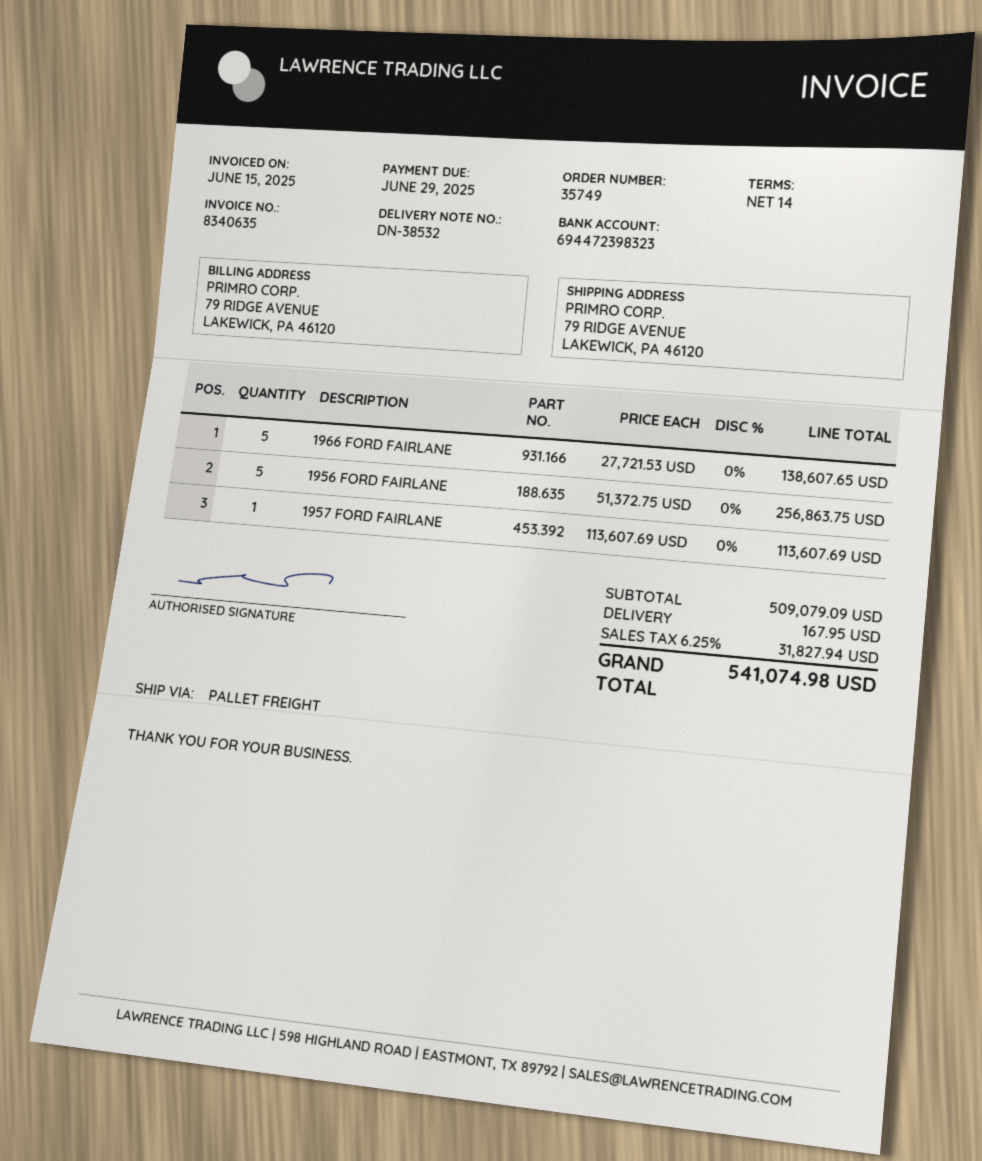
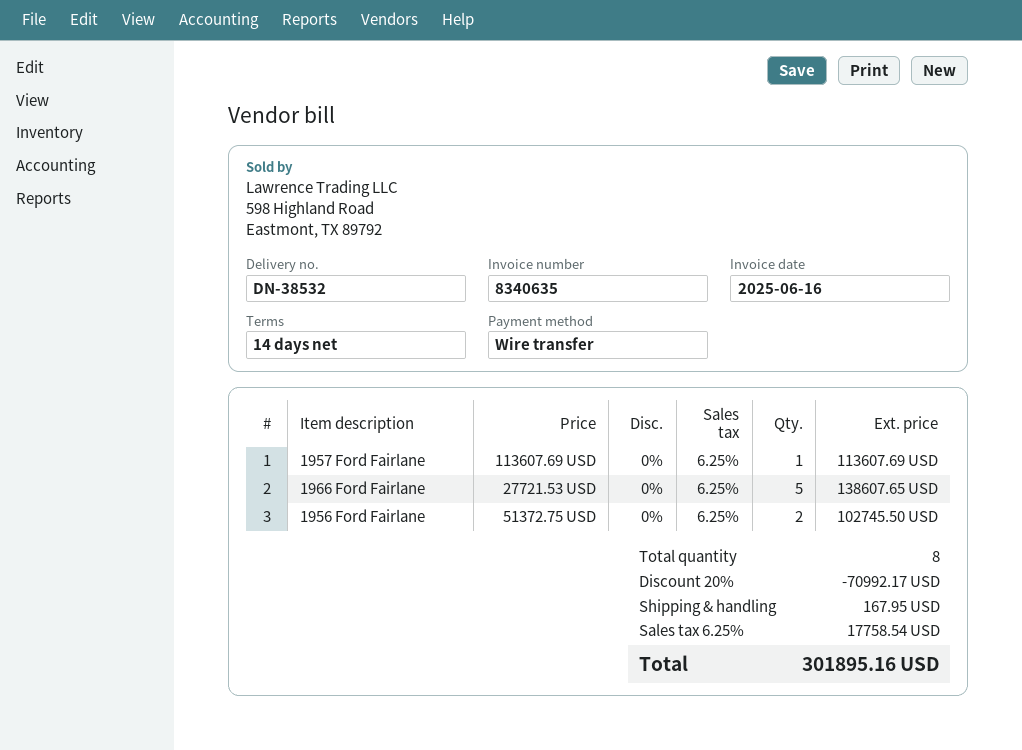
invoice date: 2025-06-15 -> 2025-06-16
1956 FORD FAIRLANE: 5 x 51372.75 = 256863.75 -> 2 x 51372.75 = 102745.50
discount: none -> 20% = 70992.17
tax: 6.25% = 31827.94 -> 6.25% = 17758.54
total: 541074.98 -> 301895.16

